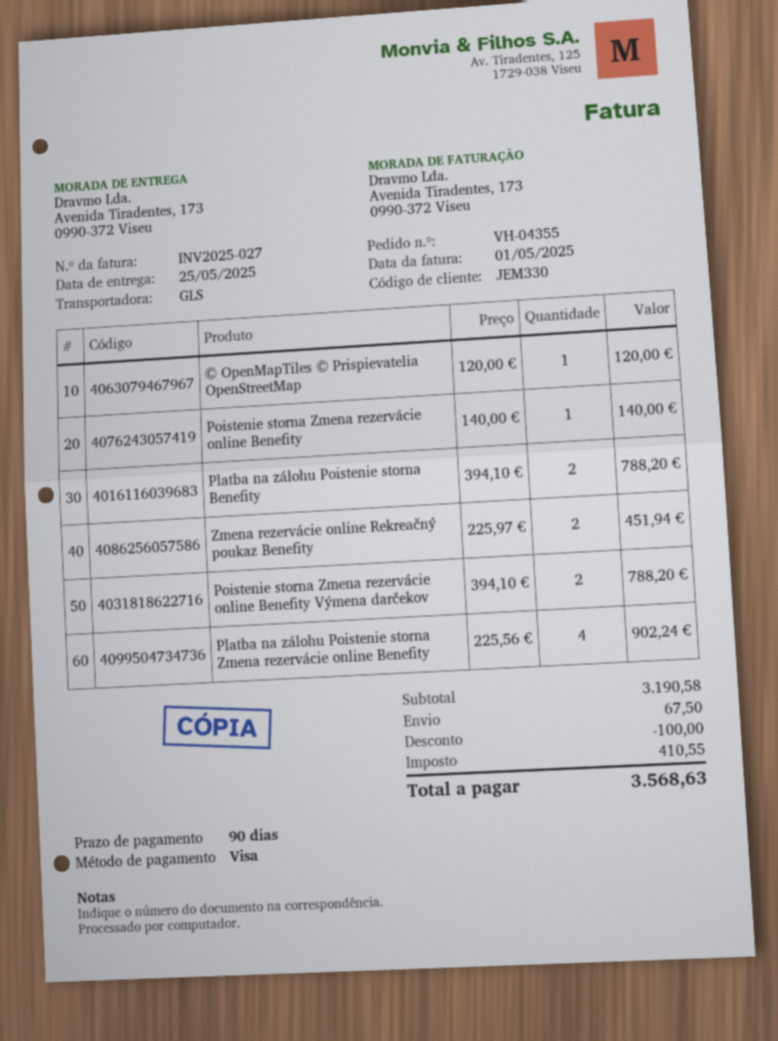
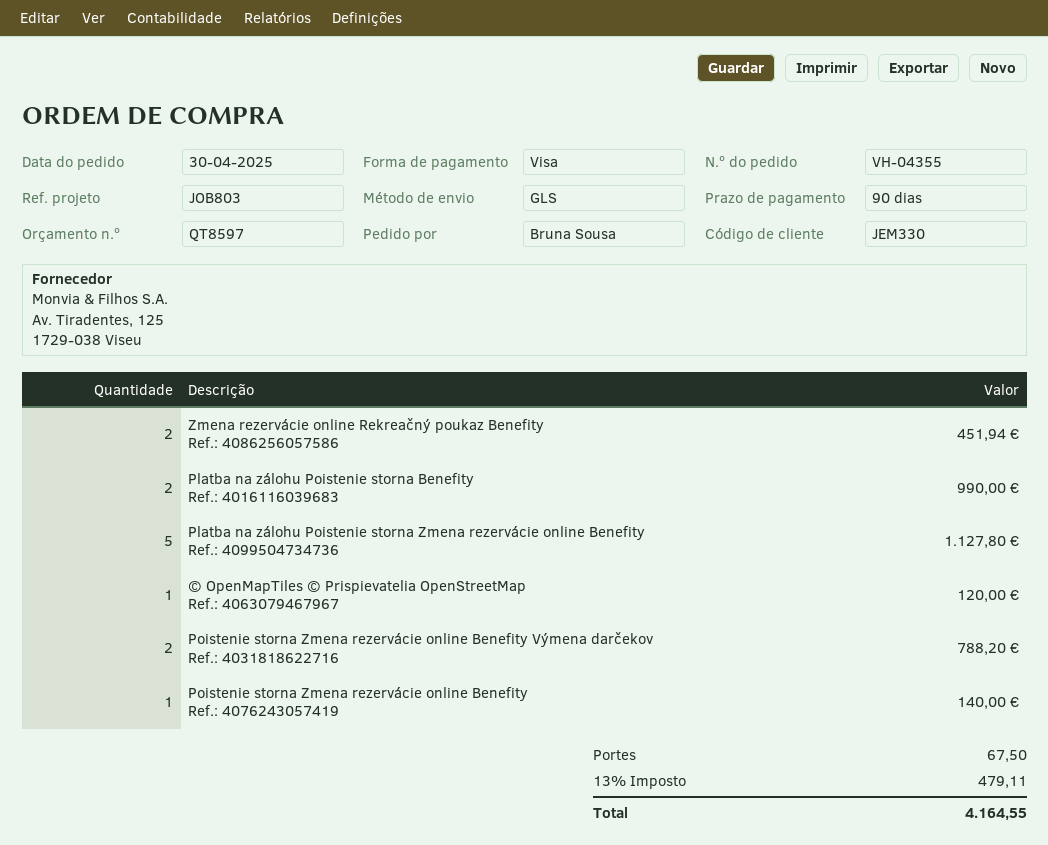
Platba na zálohu Poistenie storna Benefity: 2 for 788.20 -> 2 for 990.00
Platba na zálohu Poistenie storna Zmena rezervácie online Benefity: 4 for 902.24 -> 5 for 1127.80
discount: 100.00 -> none
tax: 410.55 -> 479.11
total: 3568.63 -> 4164.55

